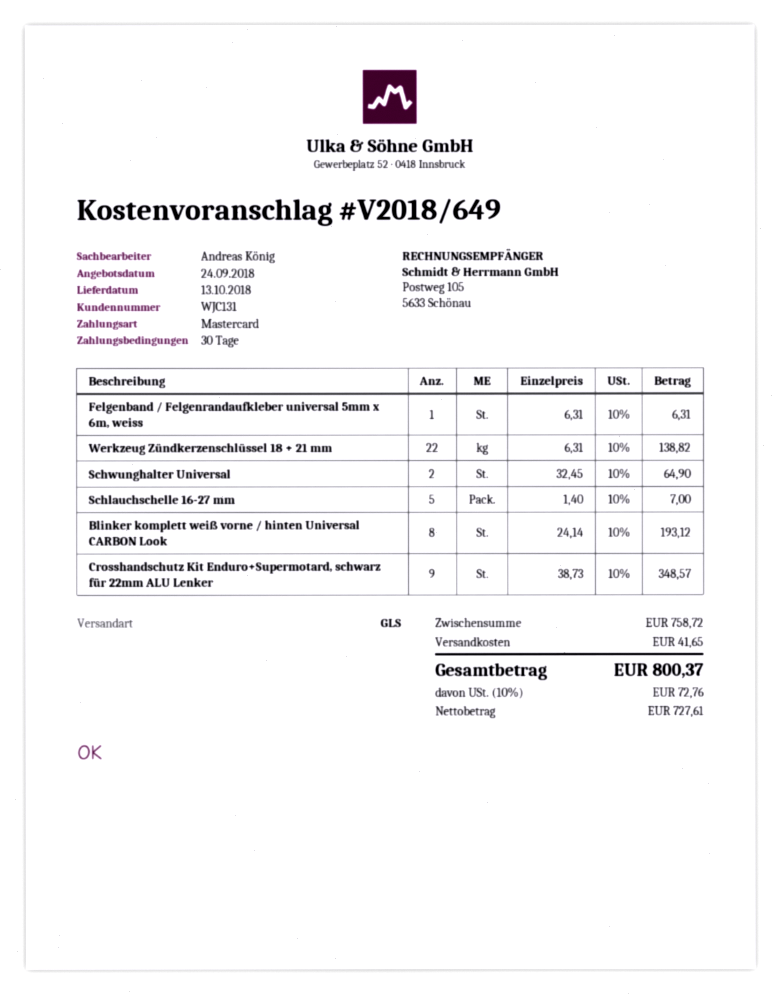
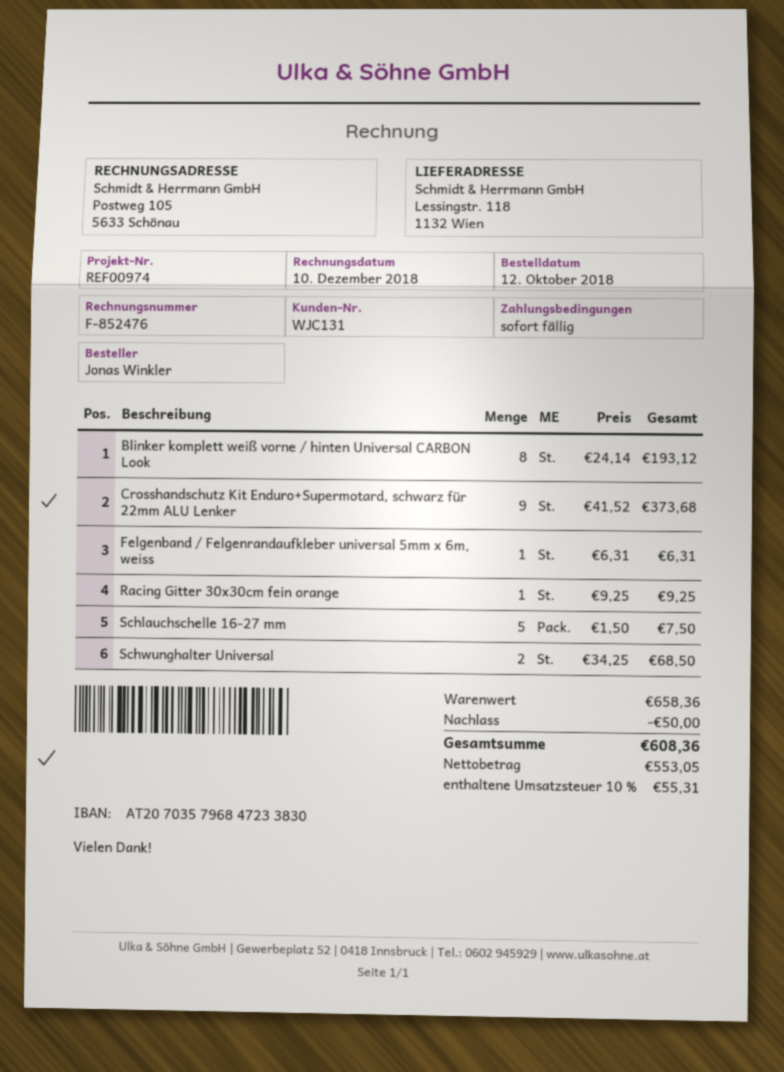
payment terms: 30 days -> on receipt
Werkzeug Zündkerzenschlüssel 18 + 21 mm: 22 x 6.31 = 138.82 -> none
Schwunghalter Universal: 2 x 32.45 = 64.90 -> 2 x 34.25 = 68.50
Schlauchschelle 16-27 mm: 5 x 1.40 = 7.00 -> 5 x 1.50 = 7.50
Crosshandschutz Kit Enduro+Supermotard, schwarz für 22mm ALU Lenker: 9 x 38.73 = 348.57 -> 9 x 41.52 = 373.68
Racing Gitter 30x30cm fein orange: none -> 1 x 9.25 = 9.25
subtotal: 758.72 -> 658.36
discount: none -> 50.00
shipping: 41.65 -> none
net: 727.61 -> 553.05
tax: 10% = 72.76 -> 10% = 55.31
total: 800.37 -> 608.36

